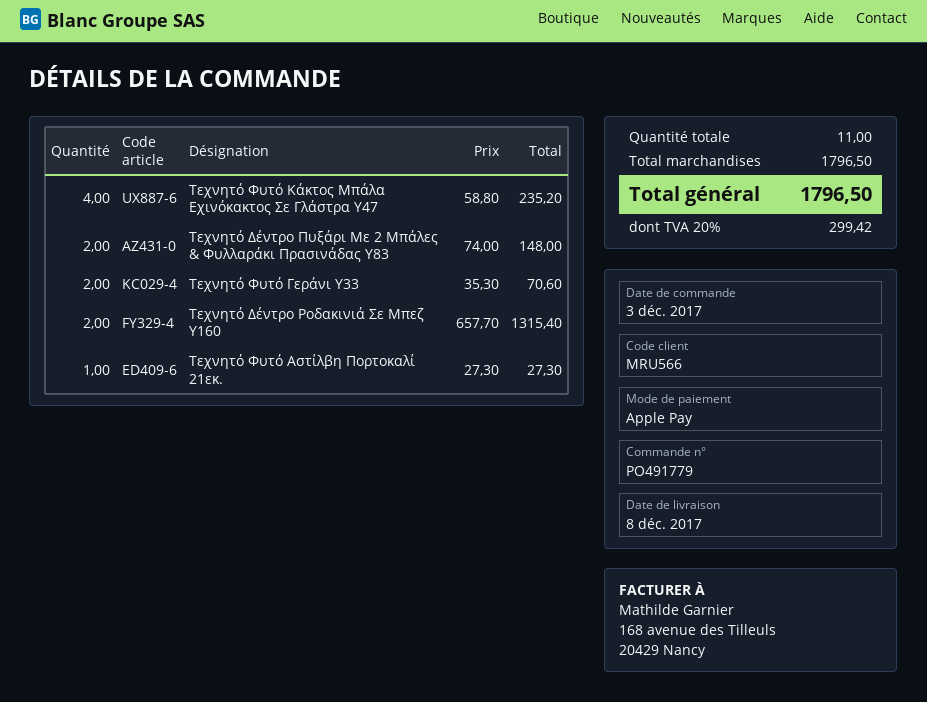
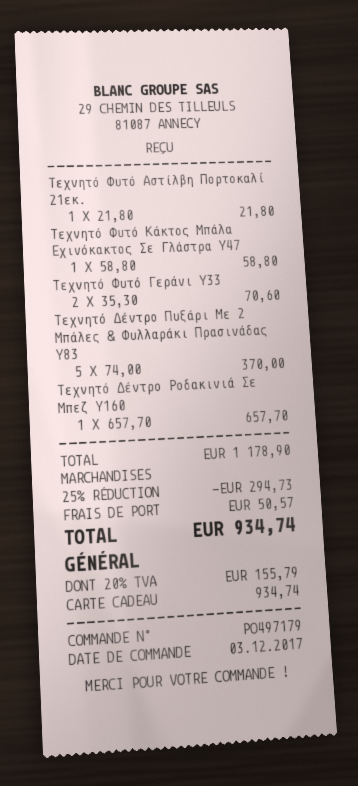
order number: PO491779 -> PO497179
payment method: Apple Pay -> gift card
Τεχνητό Φυτό Κάκτος Μπάλα Εχινόκακτος Σε Γλάστρα Υ47: 4 x 58.80 = 235.20 -> 1 x 58.80 = 58.80
Τεχνητό Δέντρο Πυξάρι Με 2 Μπάλες & Φυλλαράκι Πρασινάδας Υ83: 2 x 74.00 = 148.00 -> 5 x 74.00 = 370.00
Τεχνητό Δέντρο Ροδακινιά Σε Μπεζ Υ160: 2 x 657.70 = 1315.40 -> 1 x 657.70 = 657.70
Τεχνητό Φυτό Αστίλβη Πορτοκαλί 21εκ.: 1 x 27.30 = 27.30 -> 1 x 21.80 = 21.80
subtotal: 1796.50 -> 1178.90
discount: none -> 25% = 294.73
shipping: none -> 50.57
tax: 20% = 299.42 -> 20% = 155.79
total: 1796.50 -> 934.74

